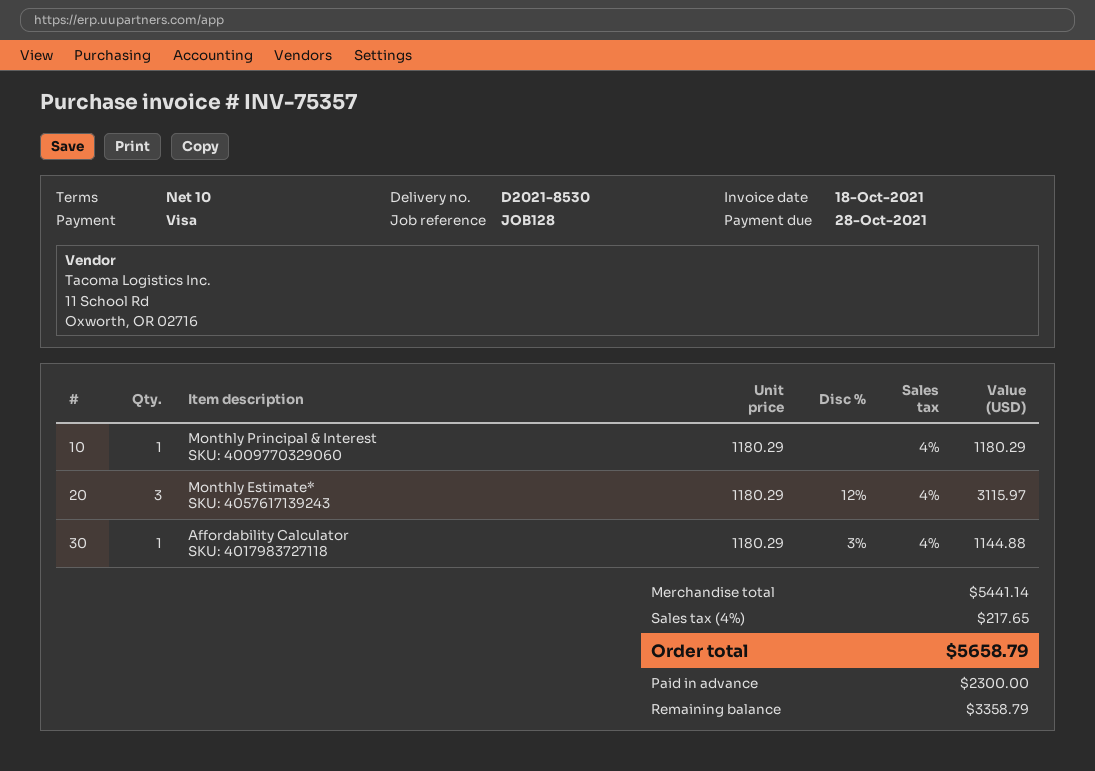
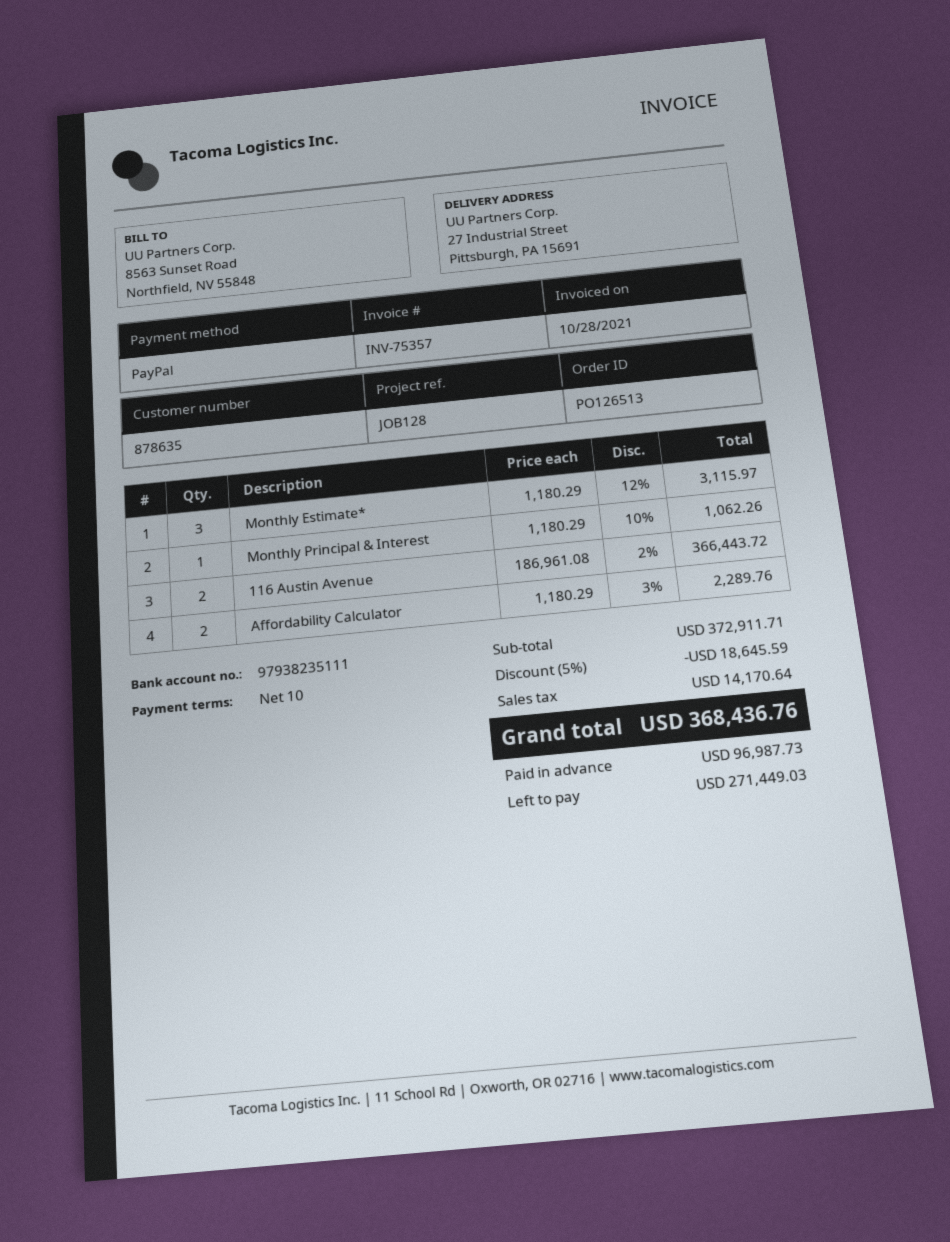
invoice date: 2021-10-18 -> 2021-10-28
payment method: Visa -> PayPal
Monthly Principal & Interest: 1 x 1180.29 = 1180.29 -> 1 x 1180.29 - 10% = 1062.26
Affordability Calculator: 1 x 1180.29 - 3% = 1144.88 -> 2 x 1180.29 - 3% = 2289.76
116 Austin Avenue: none -> 2 x 186961.08 - 2% = 366443.72
subtotal: 5441.14 -> 372911.71
discount: none -> 5% = 18645.59
tax: 217.65 -> 14170.64
total: 5658.79 -> 368436.76
deposit: 2300.00 -> 96987.73
balance: 3358.79 -> 271449.03

